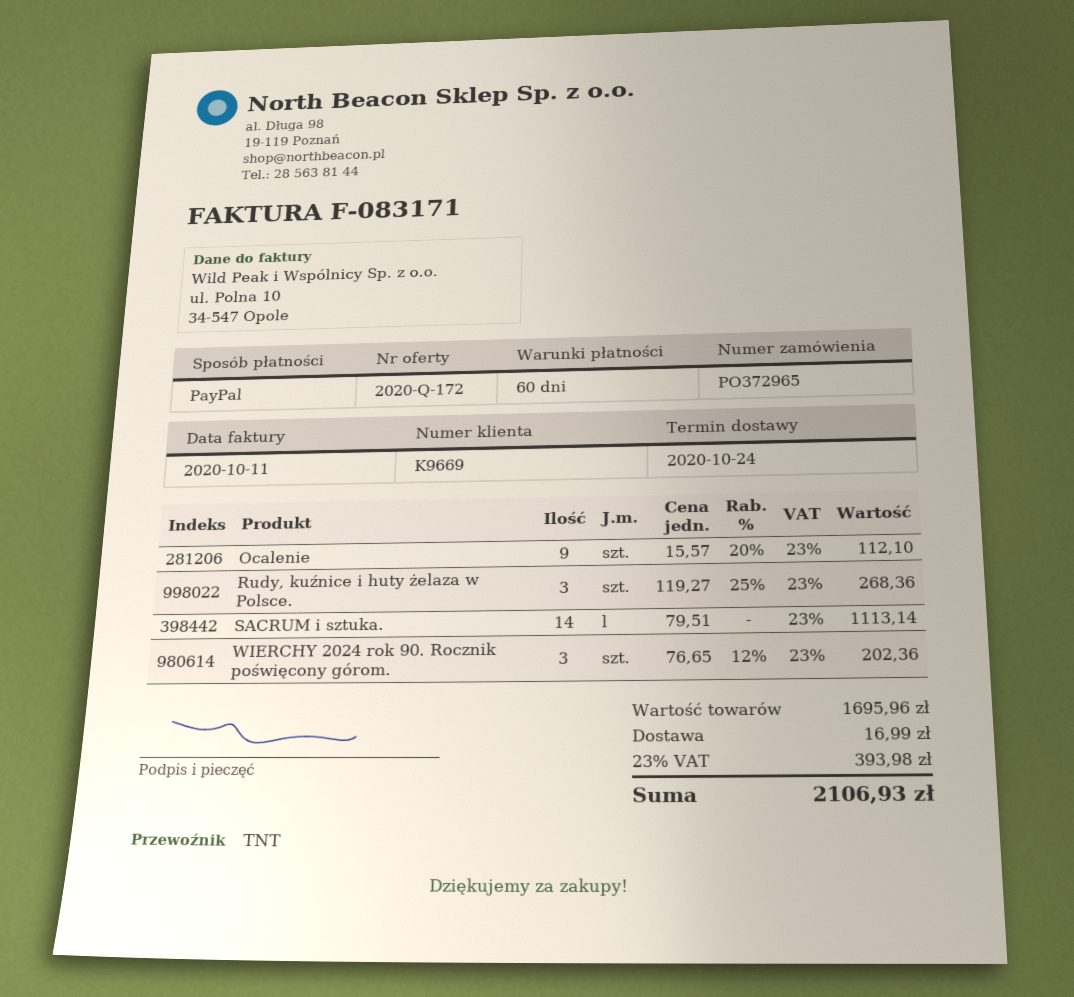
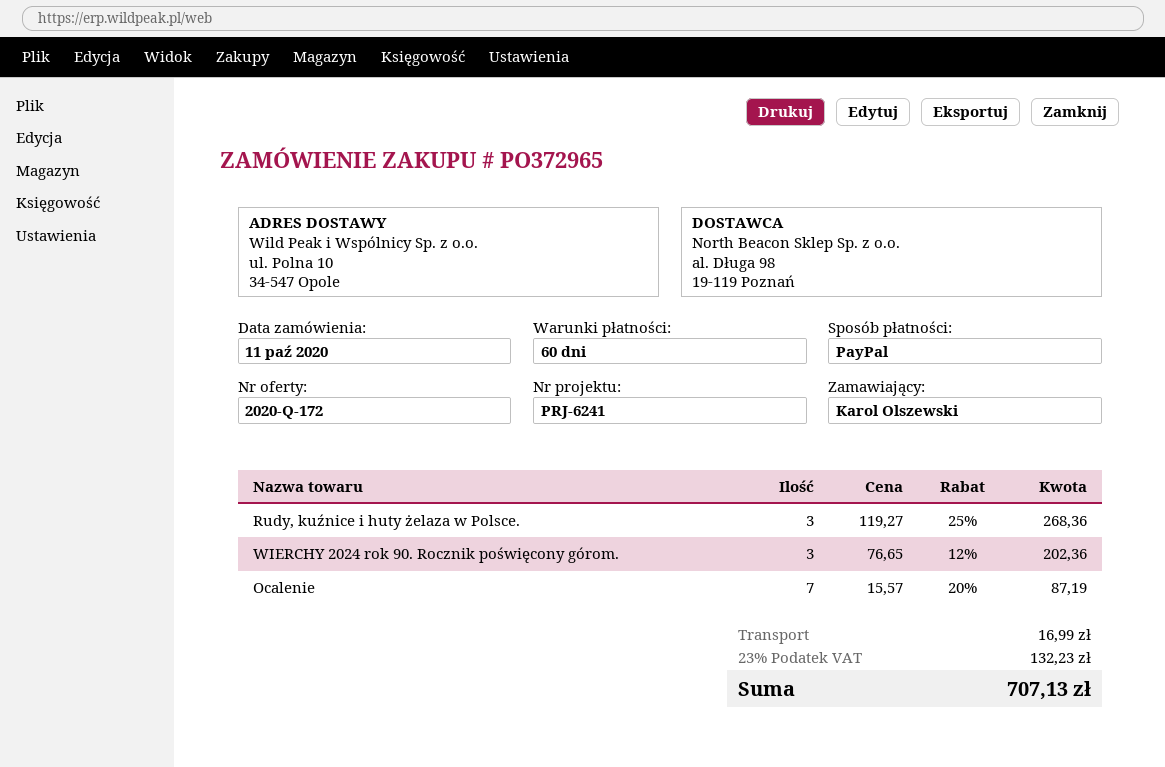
Ocalenie: 9 x 15.57 - 20% = 112.10 -> 7 x 15.57 - 20% = 87.19
SACRUM i sztuka.: 14 x 79.51 = 1113.14 -> none
tax: 23% = 393.98 -> 23% = 132.23
total: 2106.93 -> 707.13

